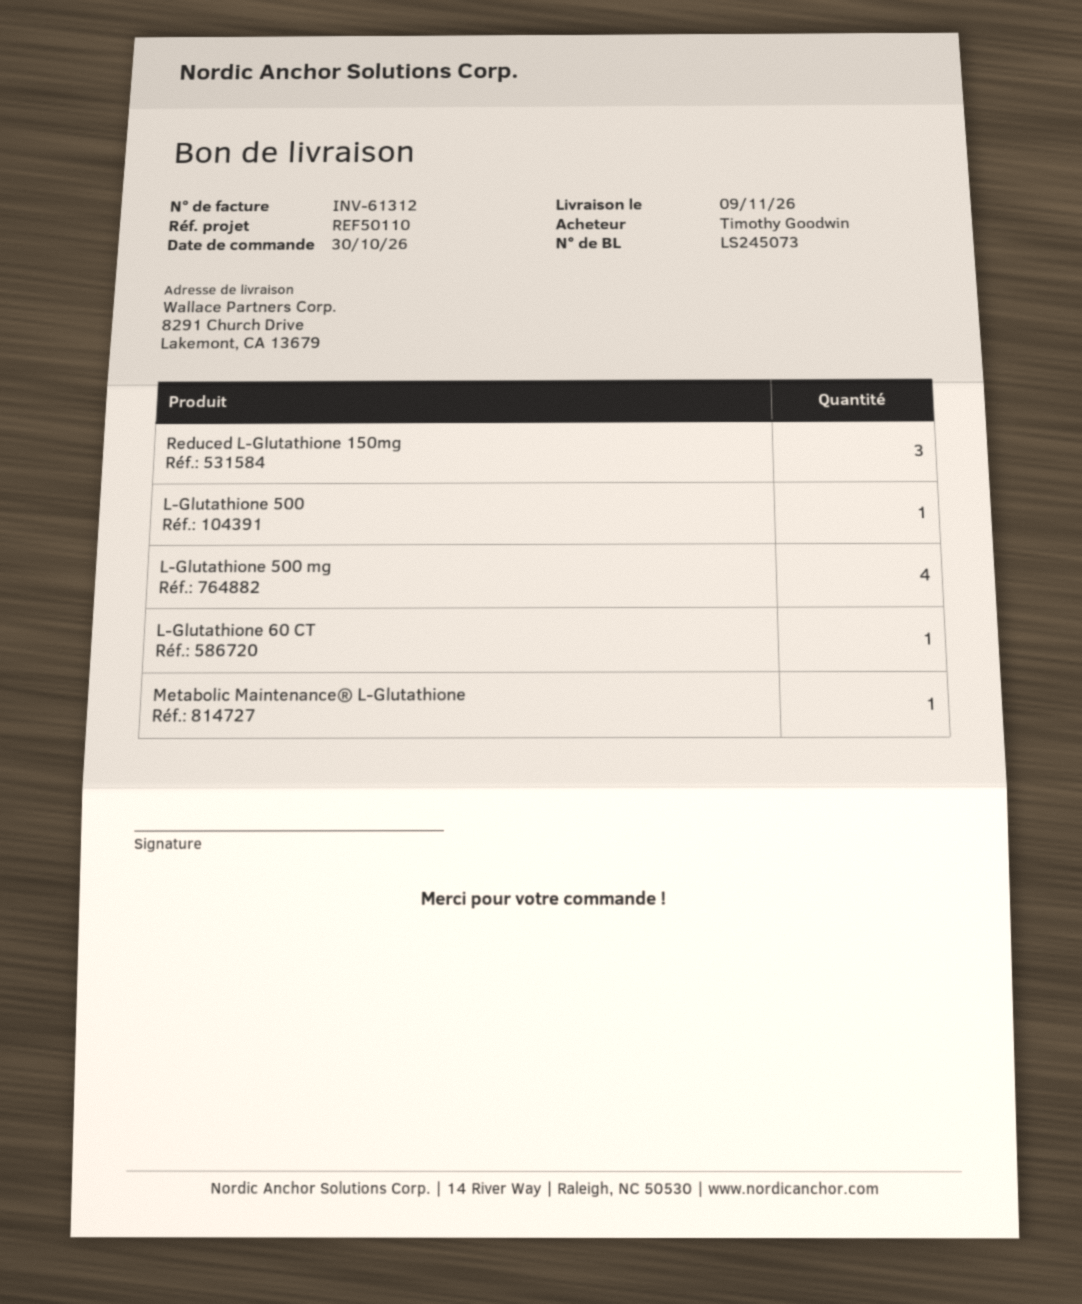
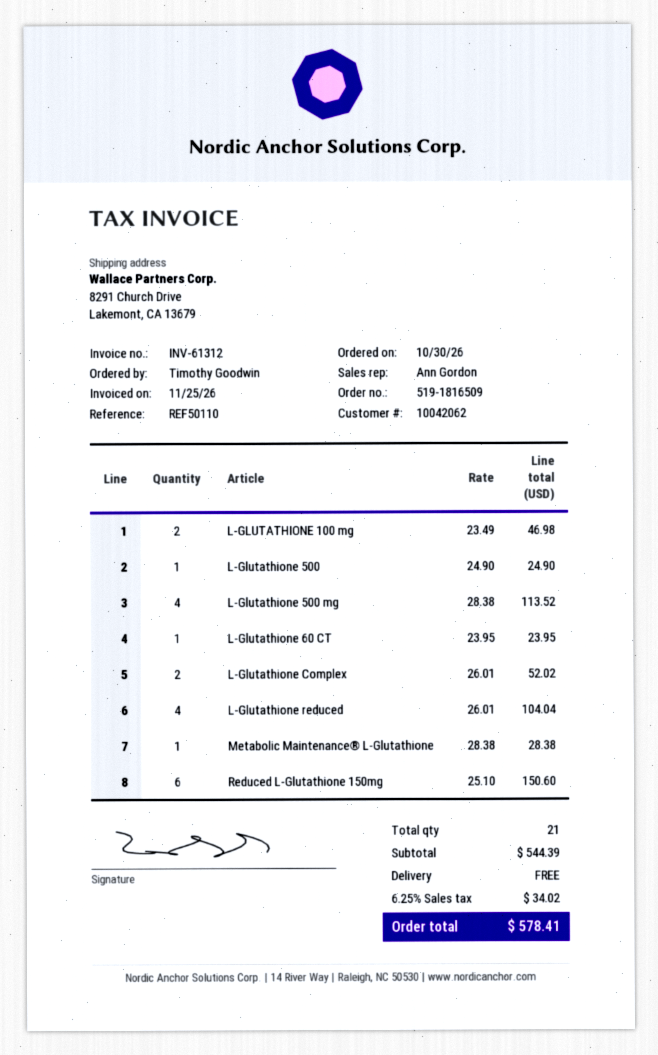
Reduced L-Glutathione 150mg: 3 -> 6
L-GLUTATHIONE 100 mg: none -> 2
L-Glutathione Complex: none -> 2
L-Glutathione reduced: none -> 4

